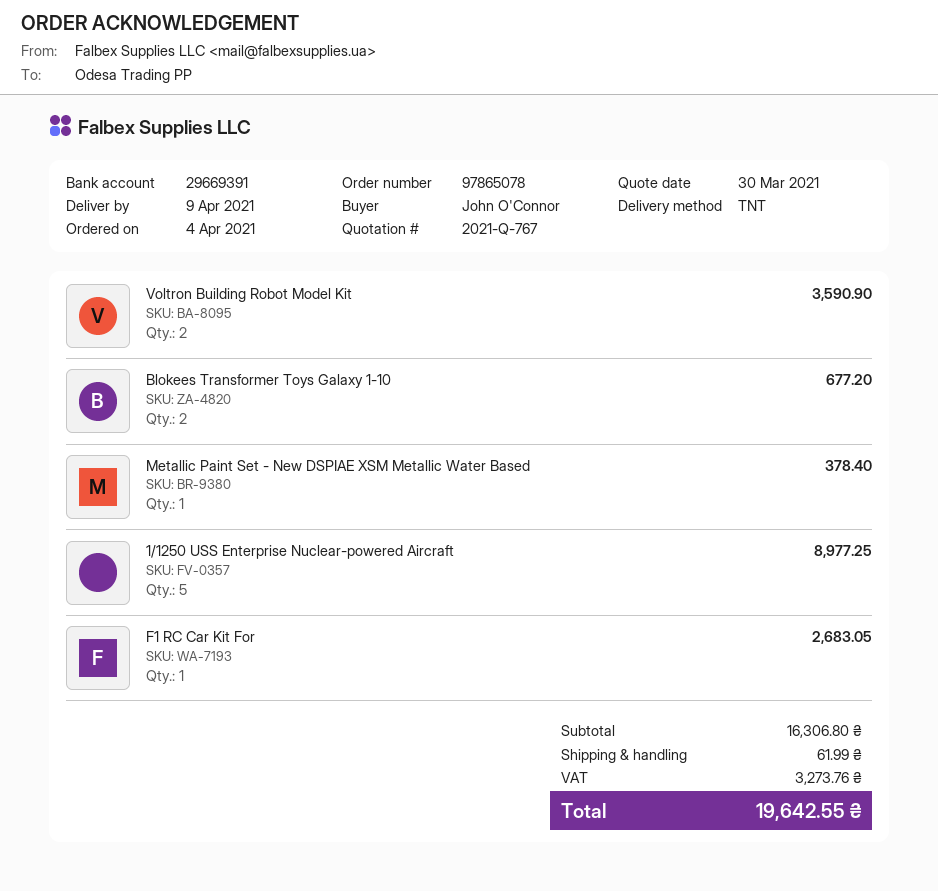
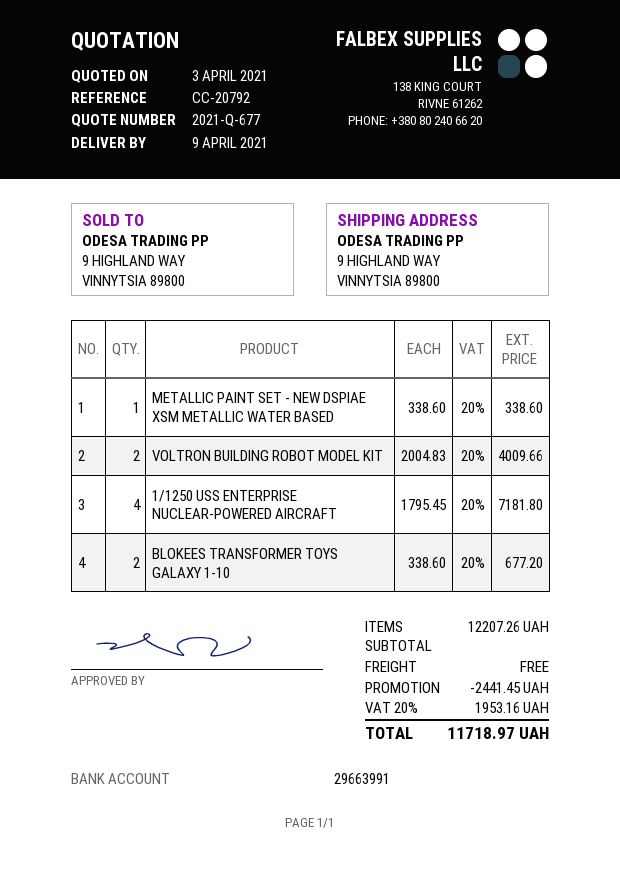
quote number: 2021-Q-767 -> 2021-Q-677
quote date: 2021-03-30 -> 2021-04-03
bank account: 29669391 -> 29663991
Voltron Building Robot Model Kit: 2 for 3590.90 -> 2 for 4009.66
Metallic Paint Set - New DSPIAE XSM Metallic Water Based: 1 for 378.40 -> 1 for 338.60
1/1250 USS Enterprise Nuclear-powered Aircraft: 5 for 8977.25 -> 4 for 7181.80
F1 RC Car Kit For: 1 for 2683.05 -> none
subtotal: 16306.80 -> 12207.26
discount: none -> 2441.45
shipping: 61.99 -> 0.00
tax: 3273.76 -> 1953.16
total: 19642.55 -> 11718.97

